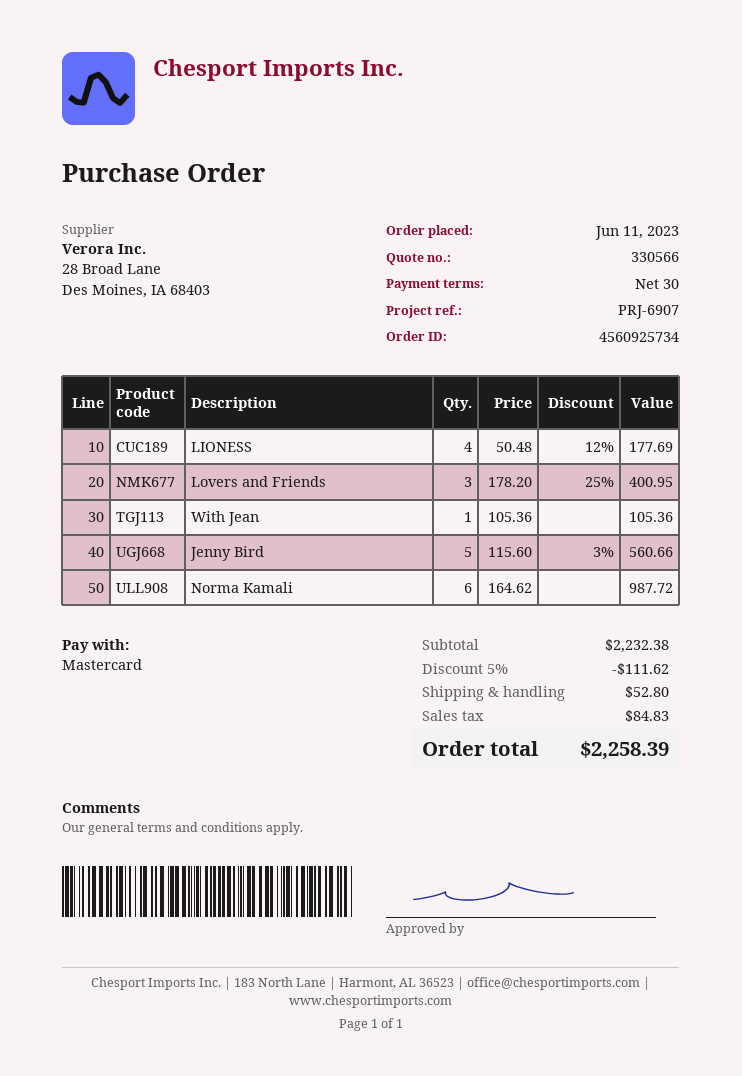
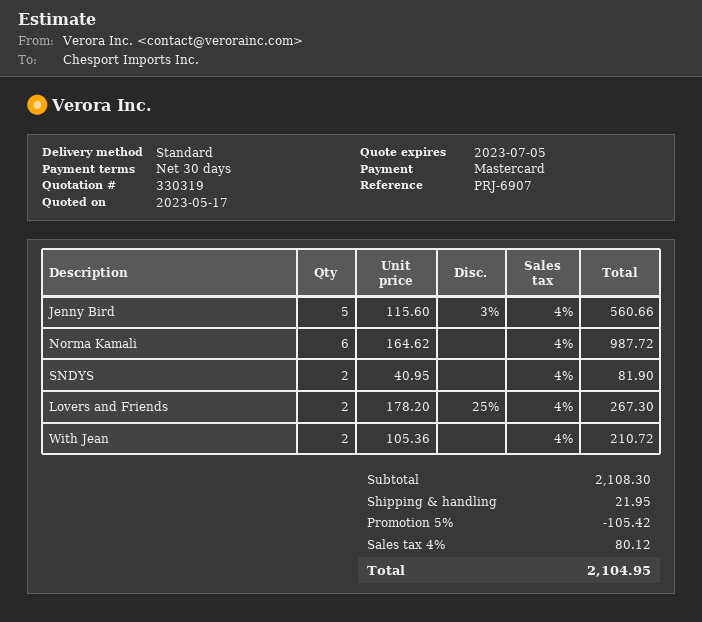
quote number: 330566 -> 330319
LIONESS: 4 x 50.48 - 12% = 177.69 -> none
Lovers and Friends: 3 x 178.20 - 25% = 400.95 -> 2 x 178.20 - 25% = 267.30
With Jean: 1 x 105.36 = 105.36 -> 2 x 105.36 = 210.72
SNDYS: none -> 2 x 40.95 = 81.90
subtotal: 2232.38 -> 2108.30
discount: 5% = 111.62 -> 5% = 105.42
shipping: 52.80 -> 21.95
tax: 84.83 -> 80.12
total: 2258.39 -> 2104.95

